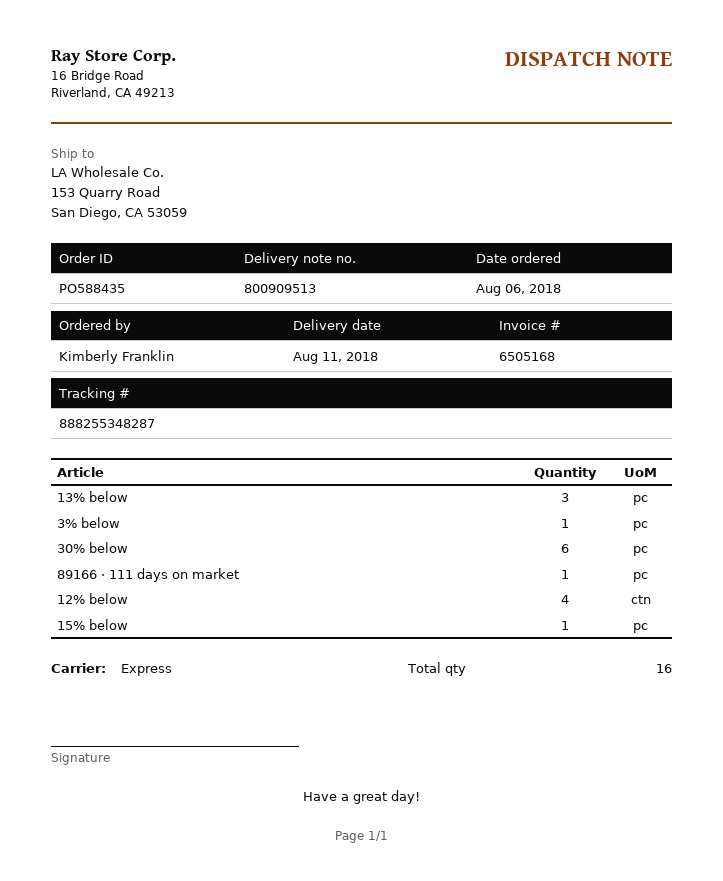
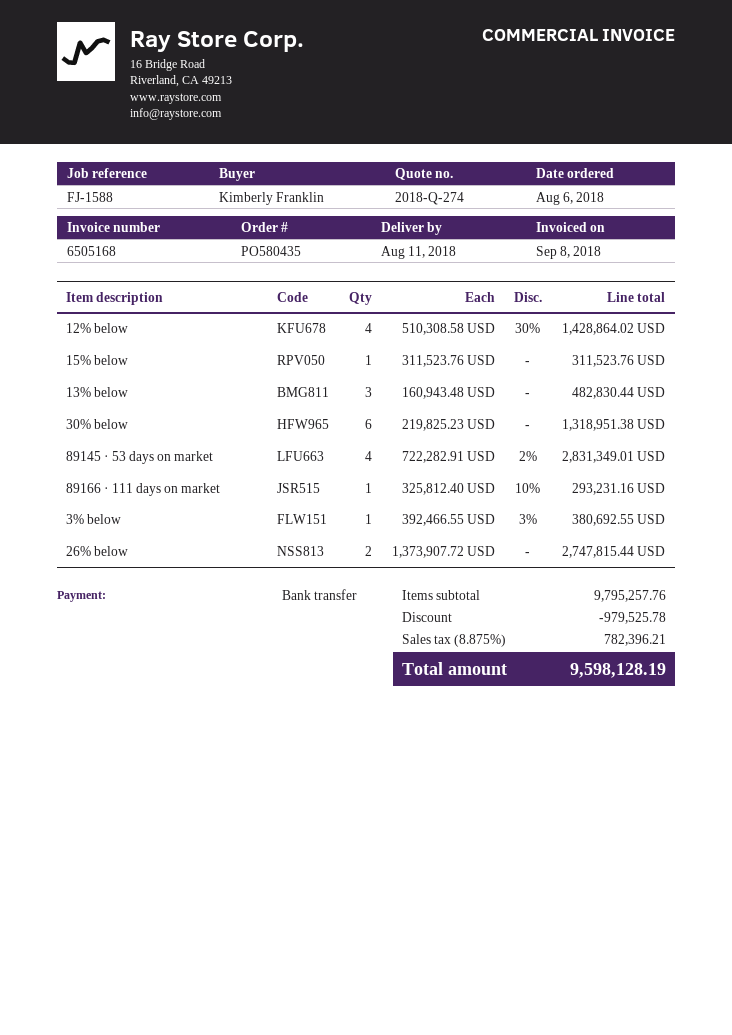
order number: PO588435 -> PO580435
89145 · 53 days on market: none -> 4
26% below: none -> 2

